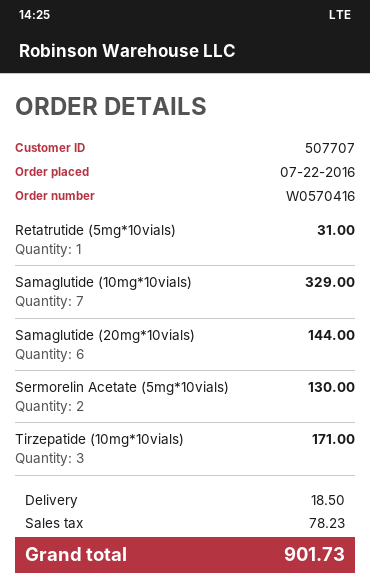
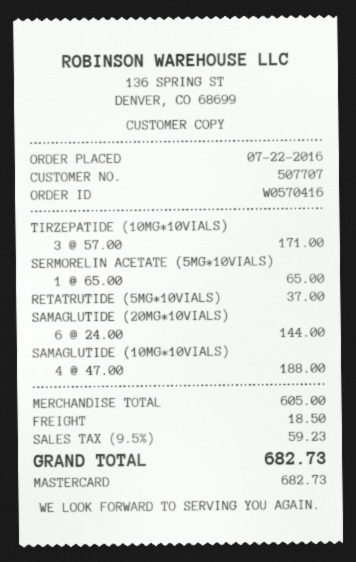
Retatrutide (5mg*10vials): 1 for 31.00 -> 1 for 37.00
Samaglutide (10mg*10vials): 7 for 329.00 -> 4 for 188.00
Sermorelin Acetate (5mg*10vials): 2 for 130.00 -> 1 for 65.00
tax: 78.23 -> 59.23
total: 901.73 -> 682.73

